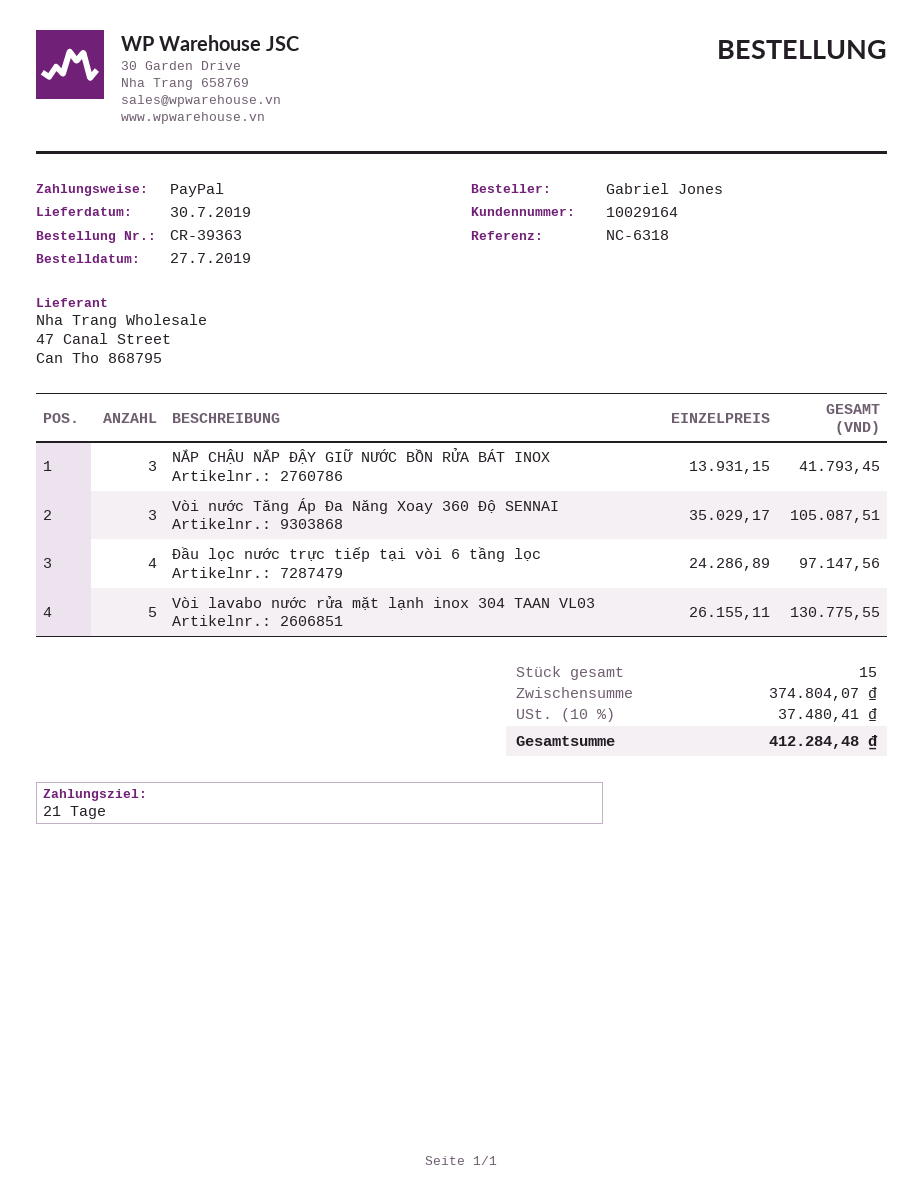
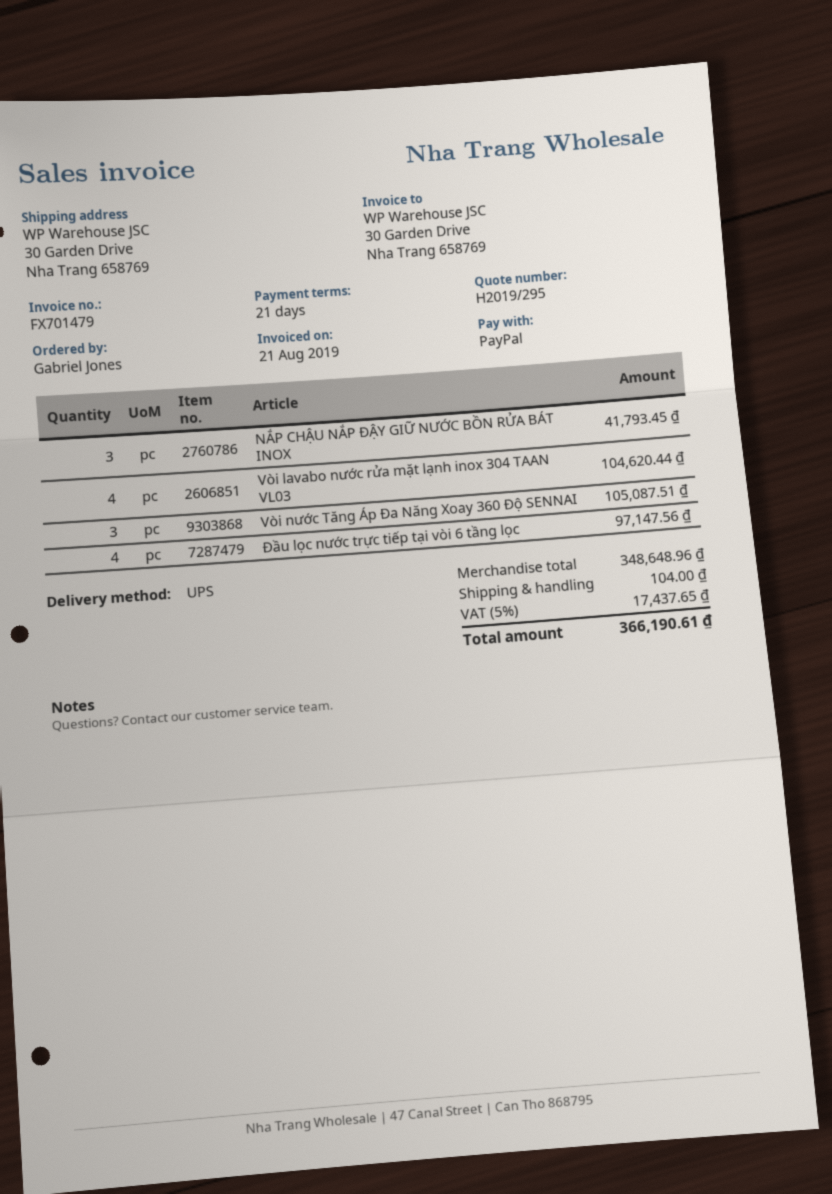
Vòi lavabo nước rửa mặt lạnh inox 304 TAAN VL03: 5 for 130775.55 -> 4 for 104620.44
subtotal: 374804.07 -> 348648.96
shipping: none -> 104.00
tax: 10% = 37480.41 -> 5% = 17437.65
total: 412284.48 -> 366190.61

